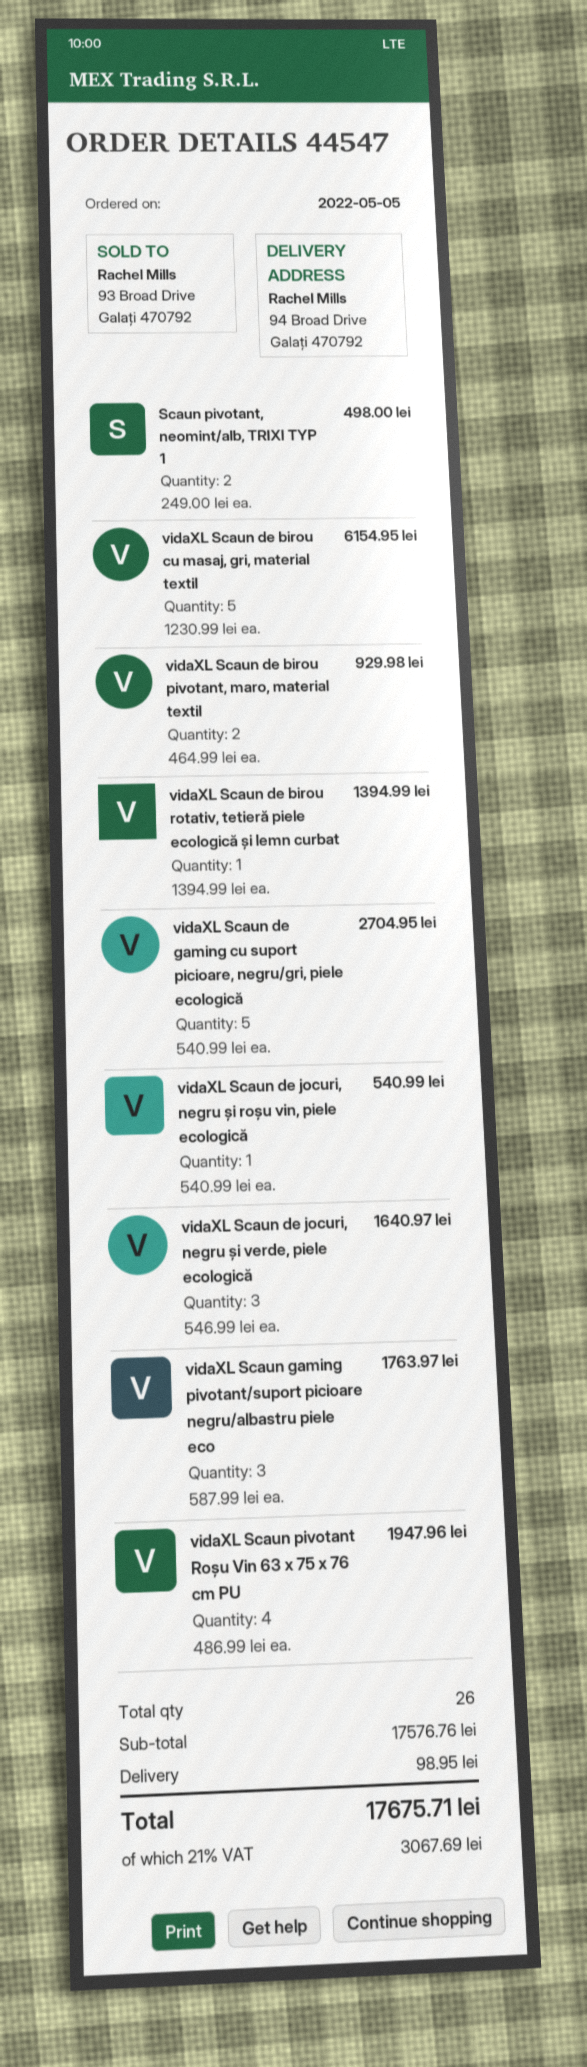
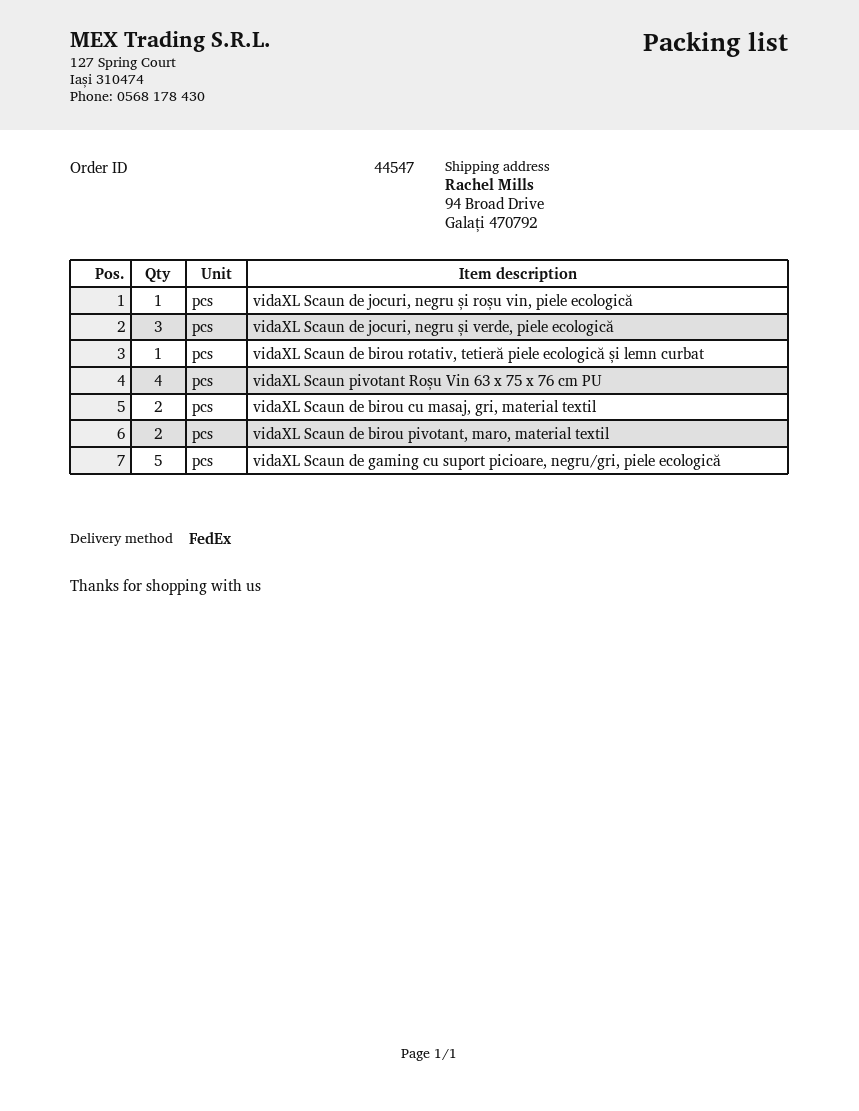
Scaun pivotant, neomint/alb, TRIXI TYP 1: 2 -> none
vidaXL Scaun de birou cu masaj, gri, material textil: 5 -> 2
vidaXL Scaun gaming pivotant/suport picioare negru/albastru piele eco: 3 -> none

